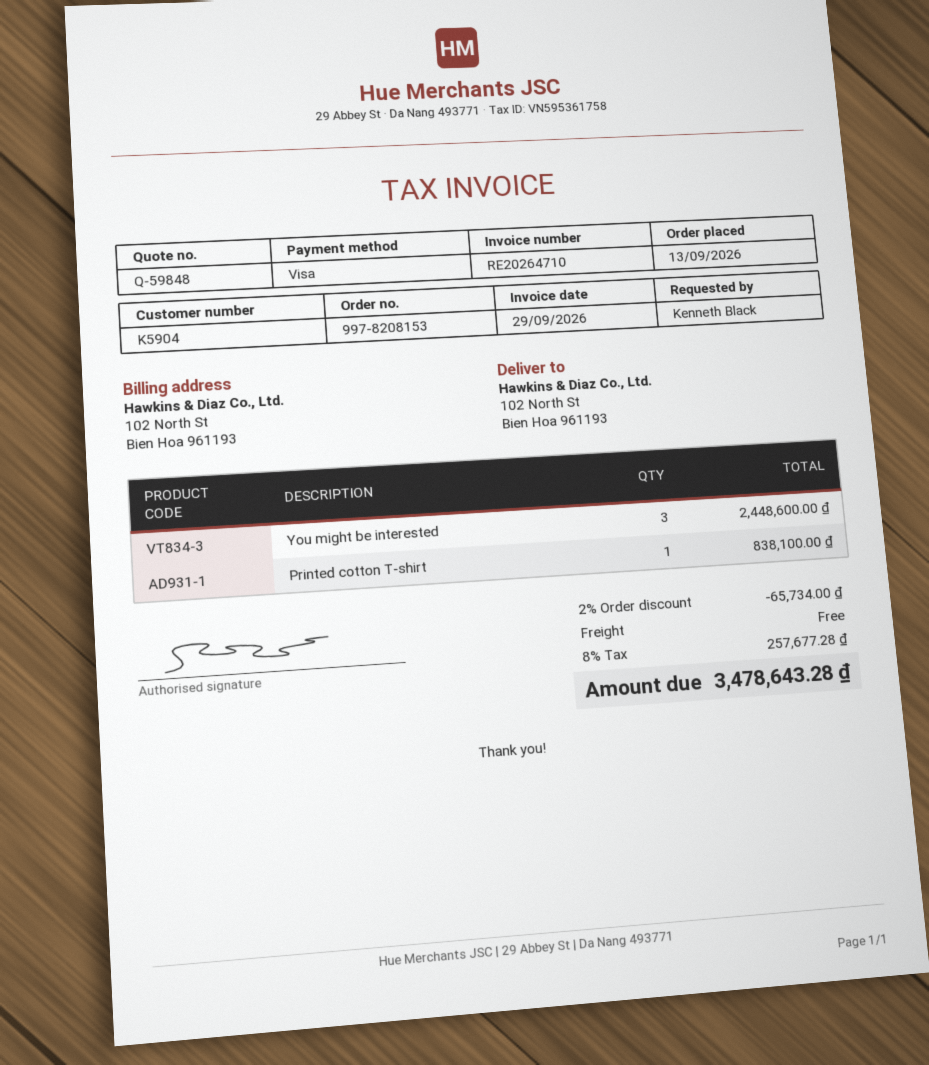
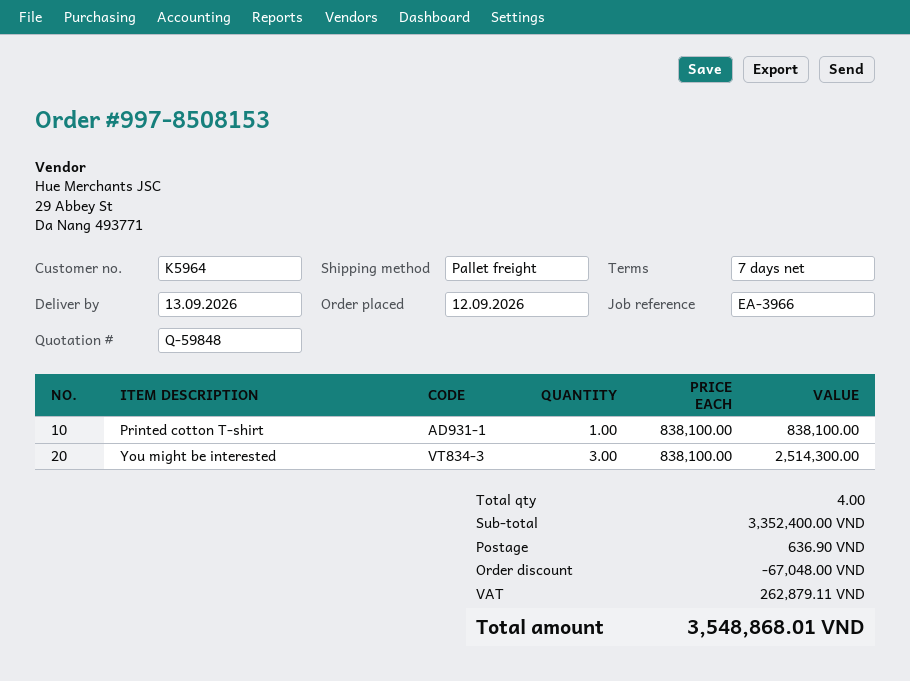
order number: 997-8208153 -> 997-8508153
order date: 2026-09-13 -> 2026-09-12
customer number: K5904 -> K5964
You might be interested: 3 for 2448600.00 -> 3 for 2514300.00
discount: 65734.00 -> 67048.00
shipping: 0.00 -> 636.90
tax: 257677.28 -> 262879.11
total: 3478643.28 -> 3548868.01

